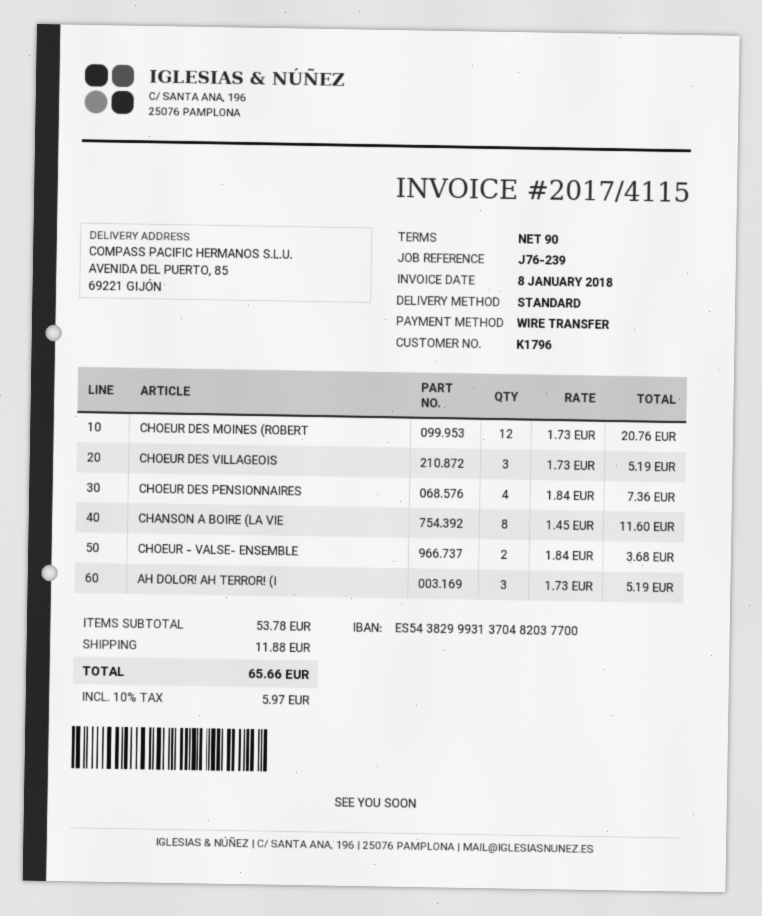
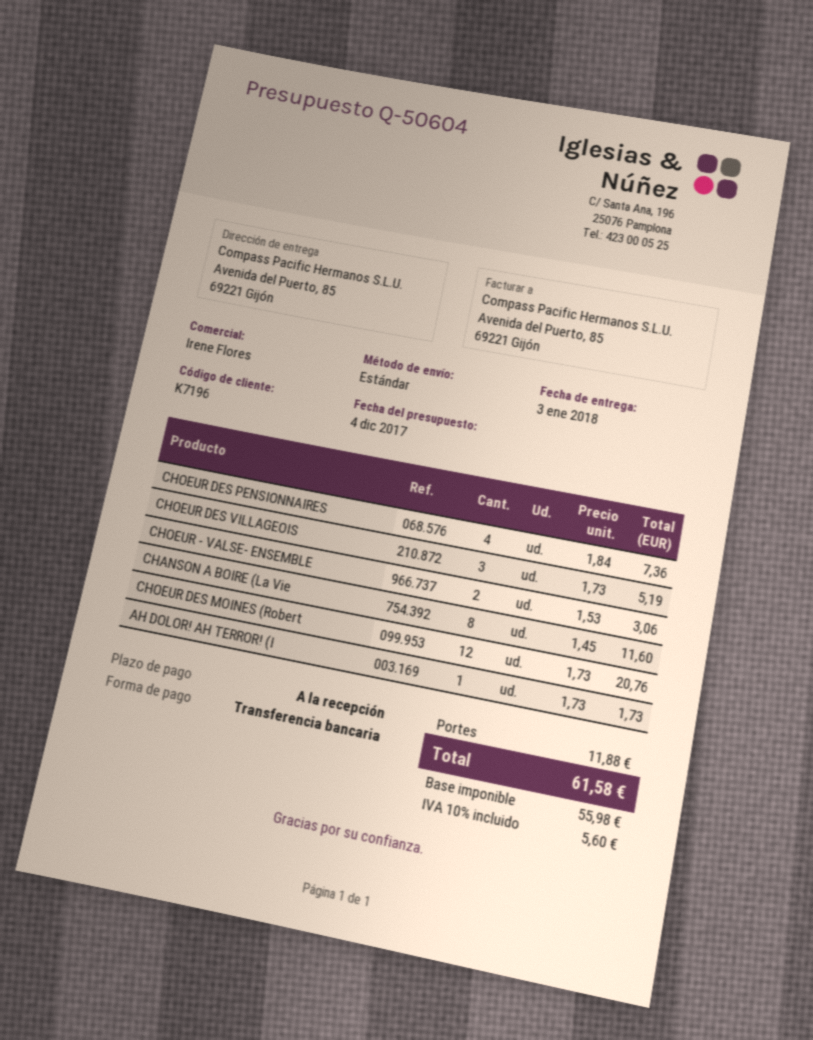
payment terms: 90 days -> on receipt
customer number: K1796 -> K7196
CHOEUR - VALSE- ENSEMBLE: 2 x 1.84 = 3.68 -> 2 x 1.53 = 3.06
AH DOLOR! AH TERROR! (I: 3 x 1.73 = 5.19 -> 1 x 1.73 = 1.73
tax: 10% = 5.97 -> 10% = 5.60
total: 65.66 -> 61.58

